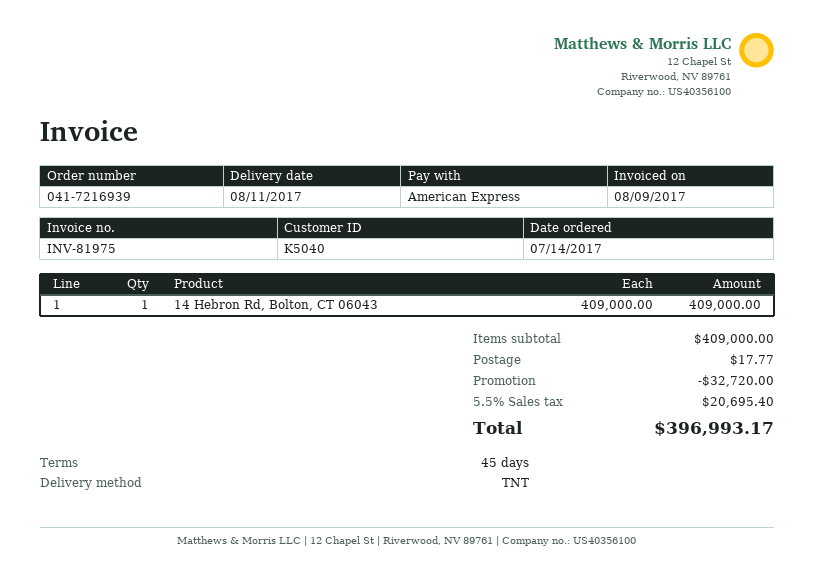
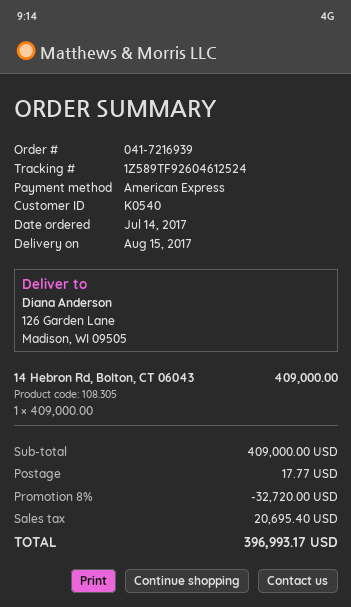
delivery date: 2017-08-11 -> 2017-08-15
customer number: K5040 -> K0540

